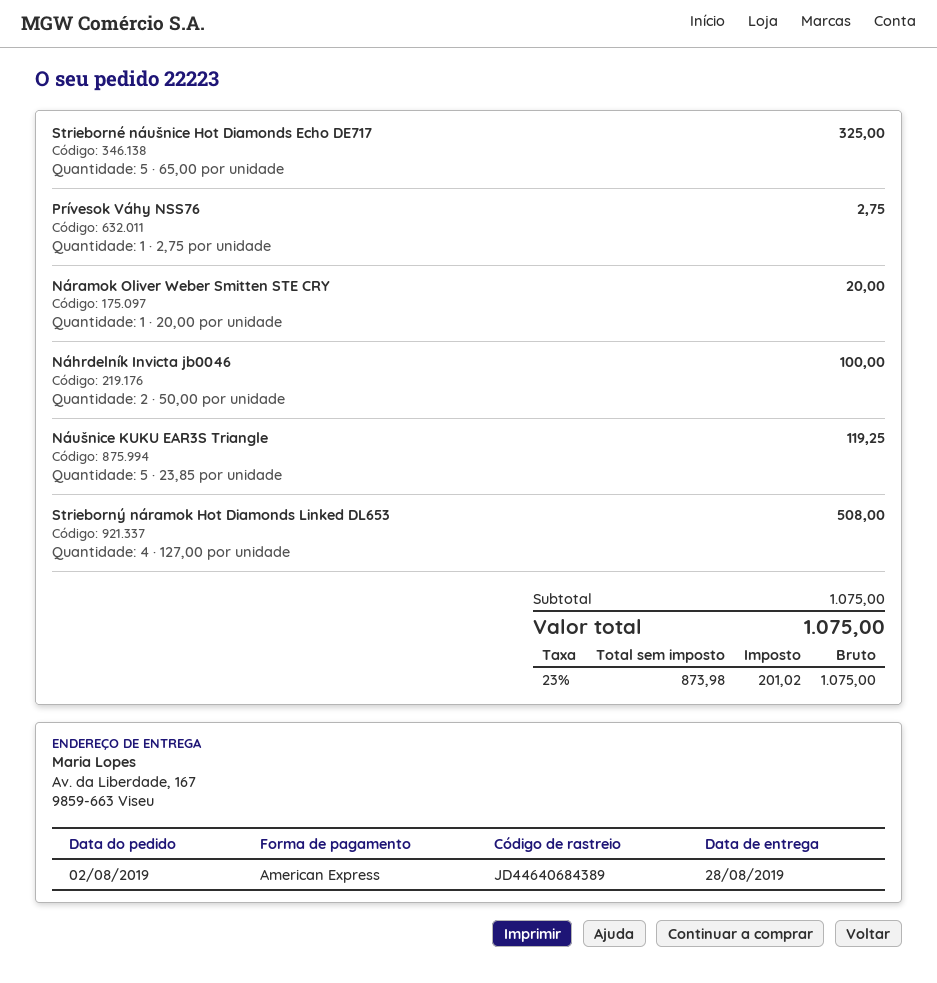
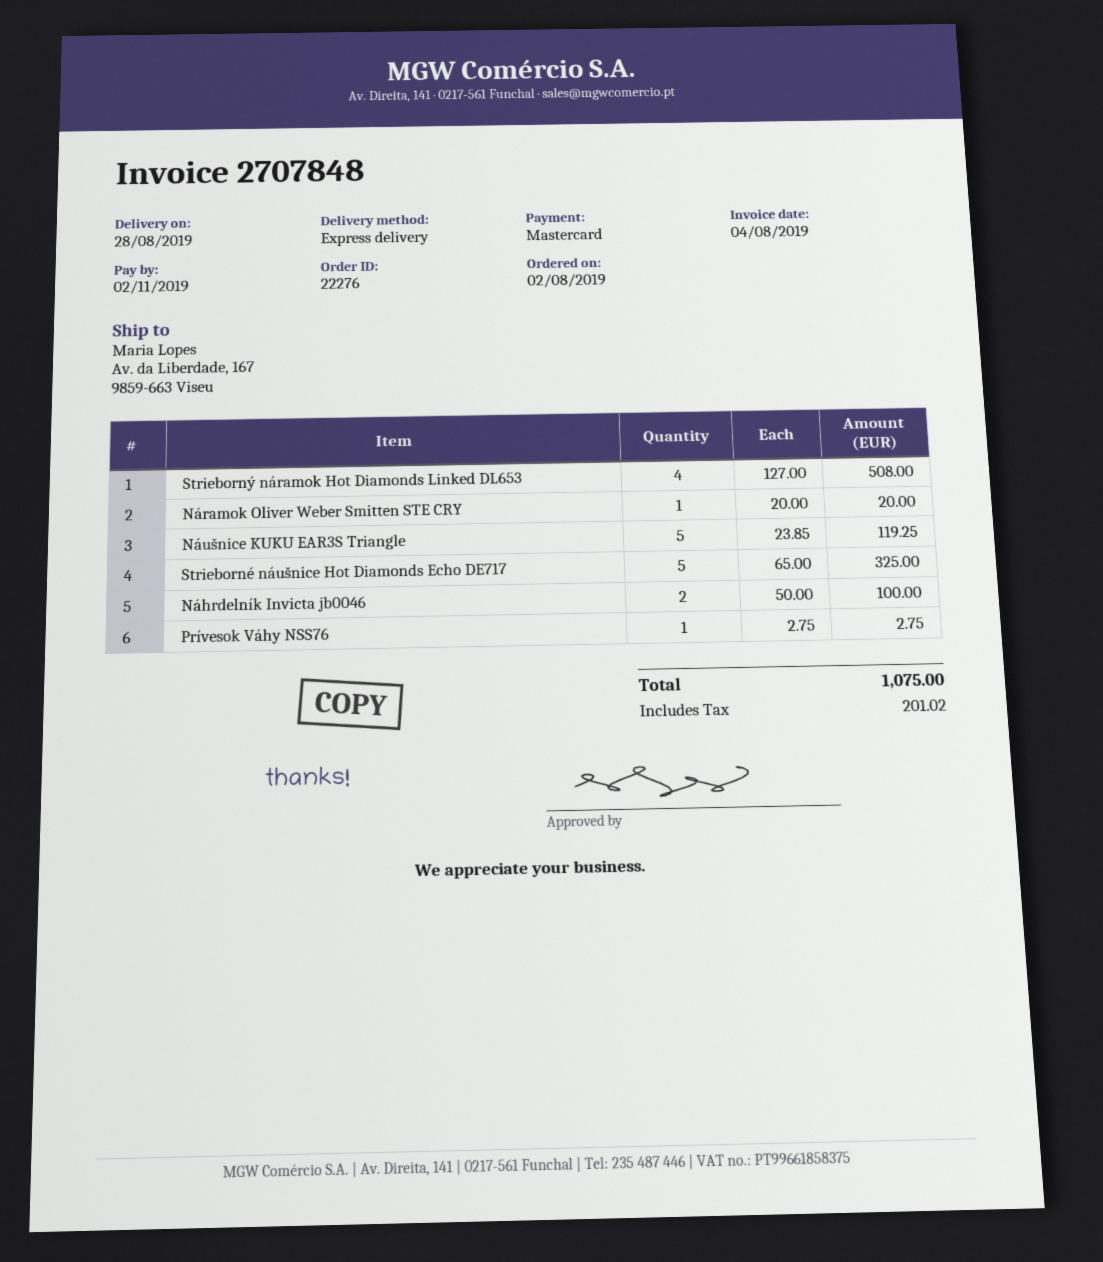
order number: 22223 -> 22276
payment method: American Express -> Mastercard

